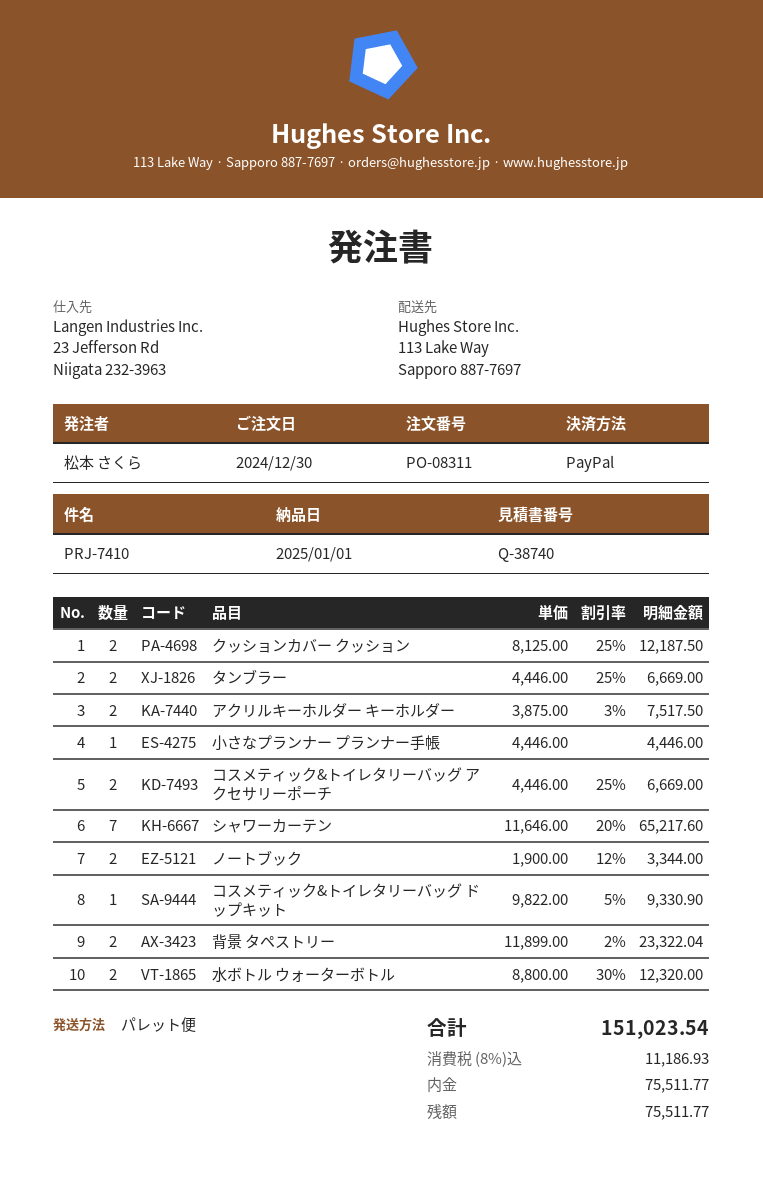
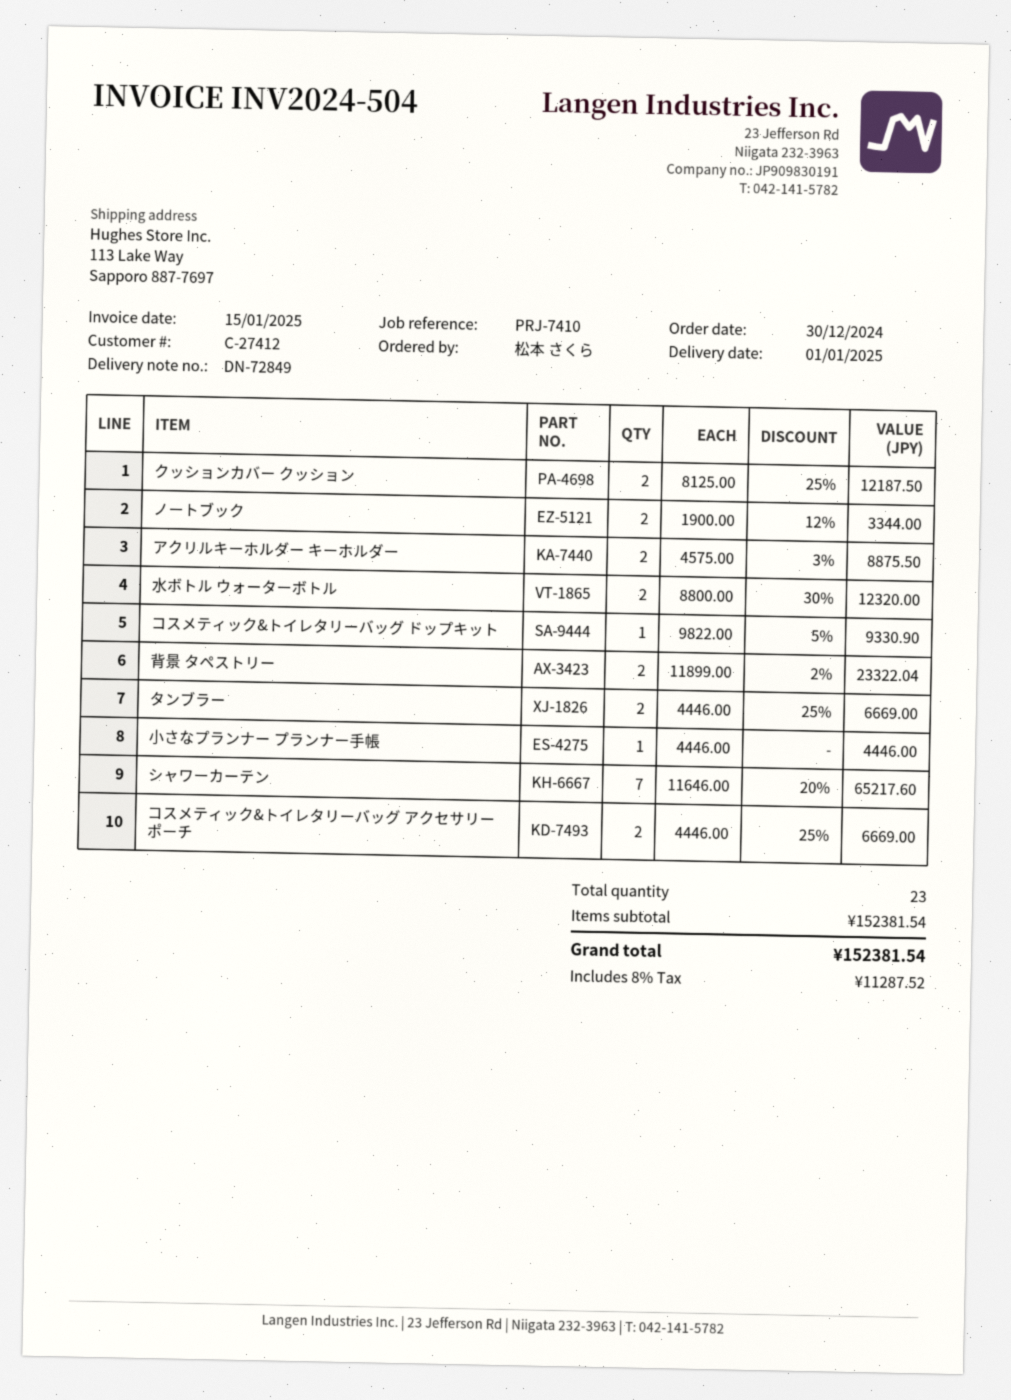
アクリルキーホルダー キーホルダー: 2 x 3875.00 - 3% = 7517.50 -> 2 x 4575.00 - 3% = 8875.50
tax: 8% = 11186.93 -> 8% = 11287.52
total: 151023.54 -> 152381.54

